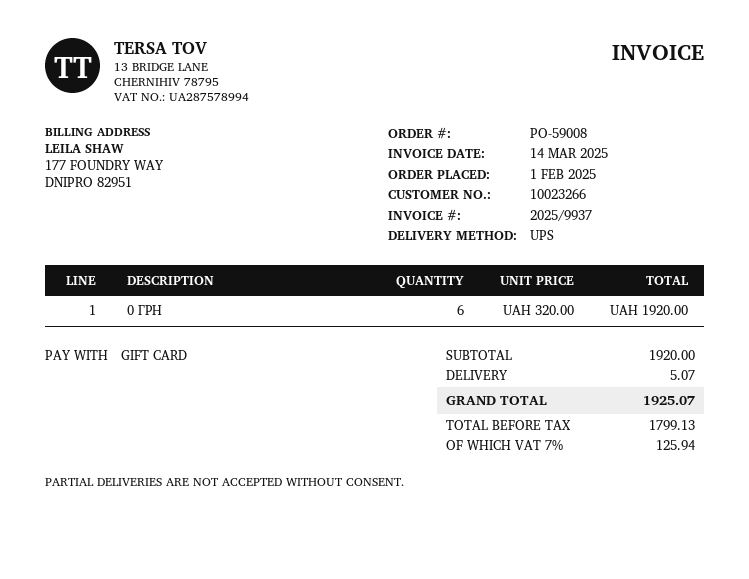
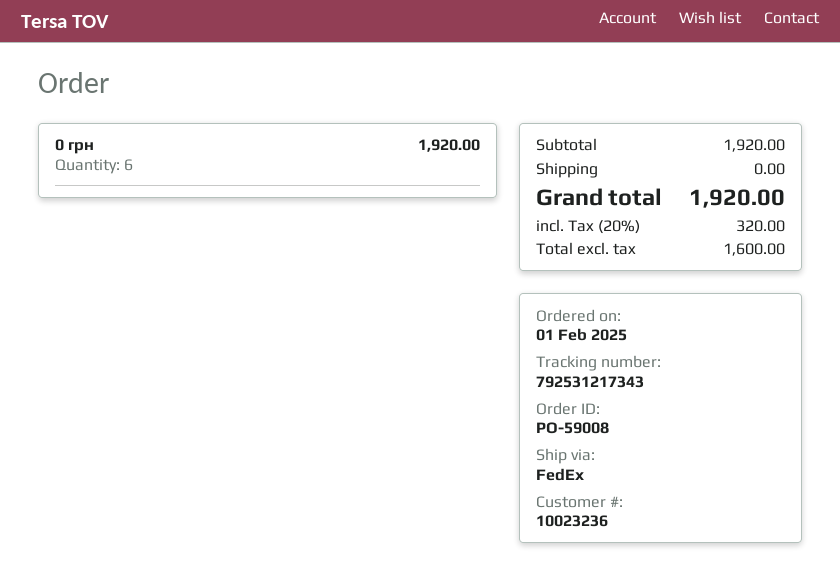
customer number: 10023266 -> 10023236
shipping method: UPS -> FedEx
shipping: 5.07 -> 0.00
net: 1799.13 -> 1600.00
tax: 7% = 125.94 -> 20% = 320.00
total: 1925.07 -> 1920.00

